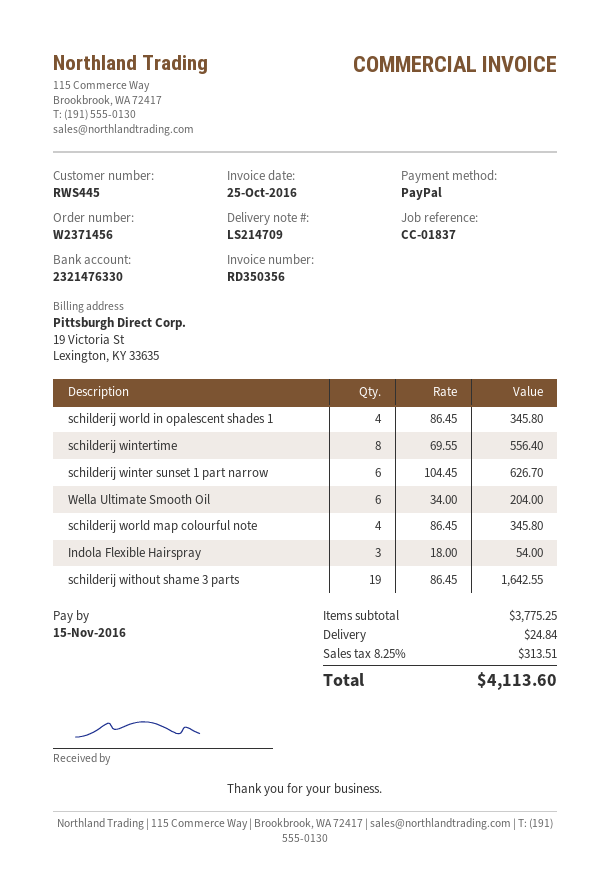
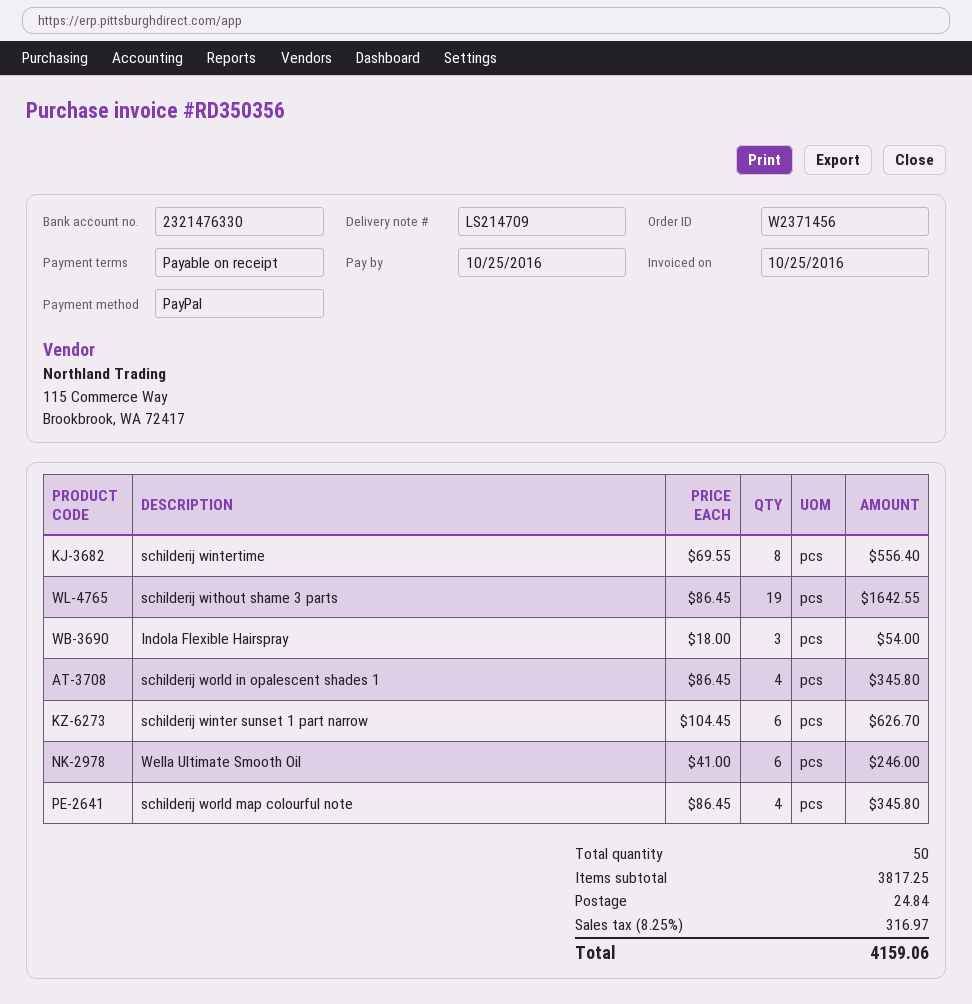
due date: 2016-11-15 -> 2016-10-25
Wella Ultimate Smooth Oil: 6 x 34.00 = 204.00 -> 6 x 41.00 = 246.00
subtotal: 3775.25 -> 3817.25
tax: 8.25% = 313.51 -> 8.25% = 316.97
total: 4113.60 -> 4159.06

